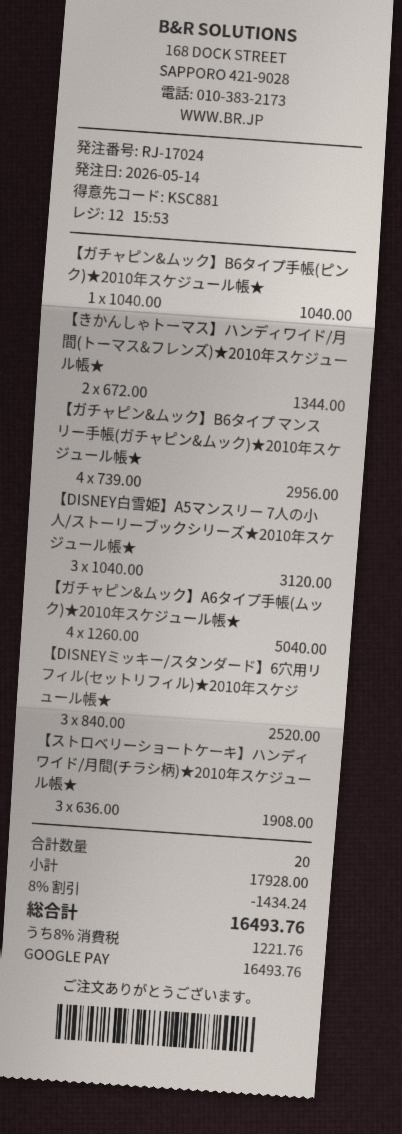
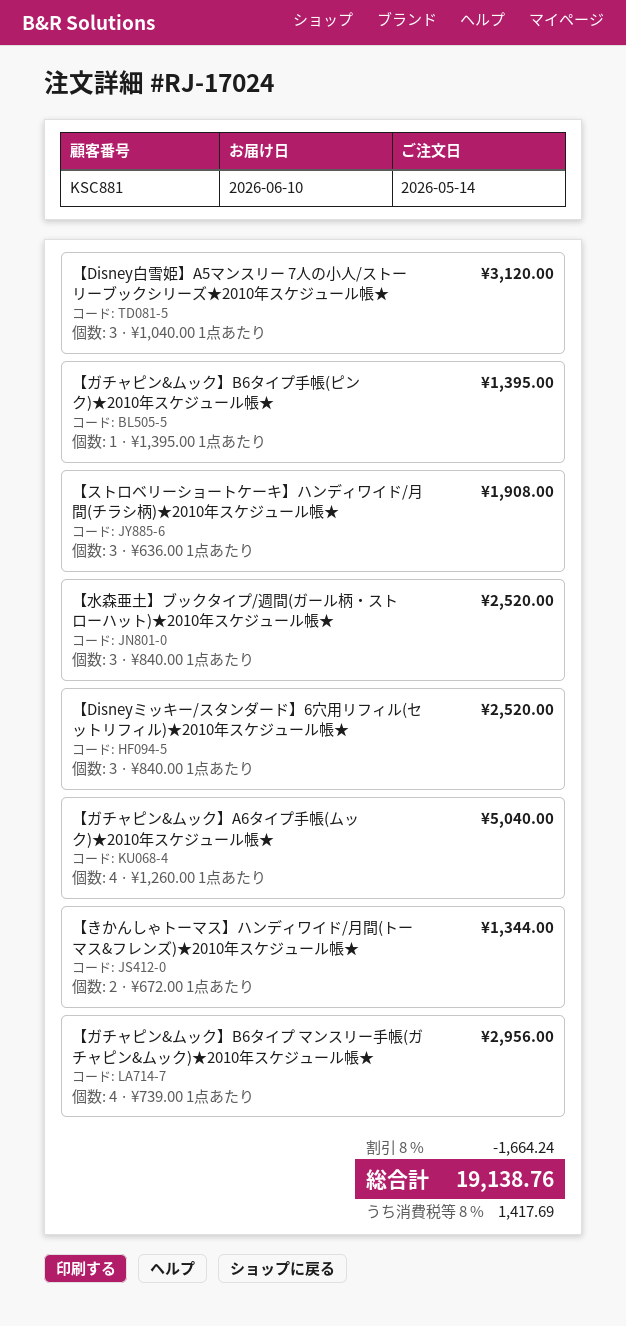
【ガチャピン&ムック】B6タイプ手帳(ピンク)★2010年スケジュール帳★: 1 x 1040.00 = 1040.00 -> 1 x 1395.00 = 1395.00
【水森亜土】ブックタイプ/週間(ガール柄・ストローハット)★2010年スケジュール帳★: none -> 3 x 840.00 = 2520.00
discount: 8% = 1434.24 -> 8% = 1664.24
tax: 8% = 1221.76 -> 8% = 1417.69
total: 16493.76 -> 19138.76

